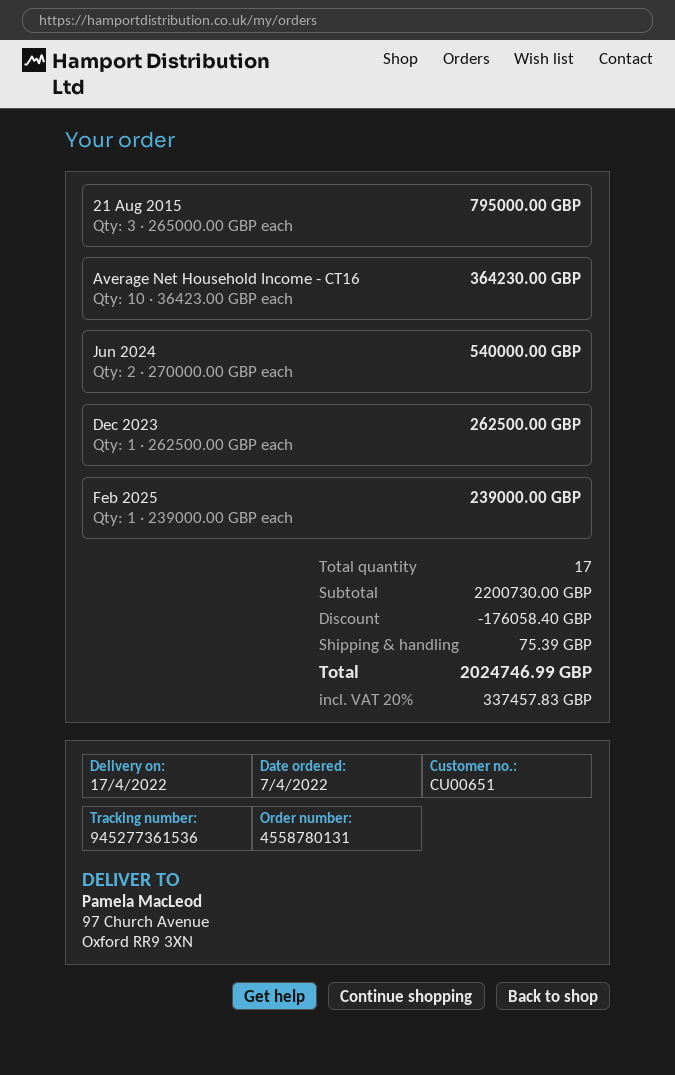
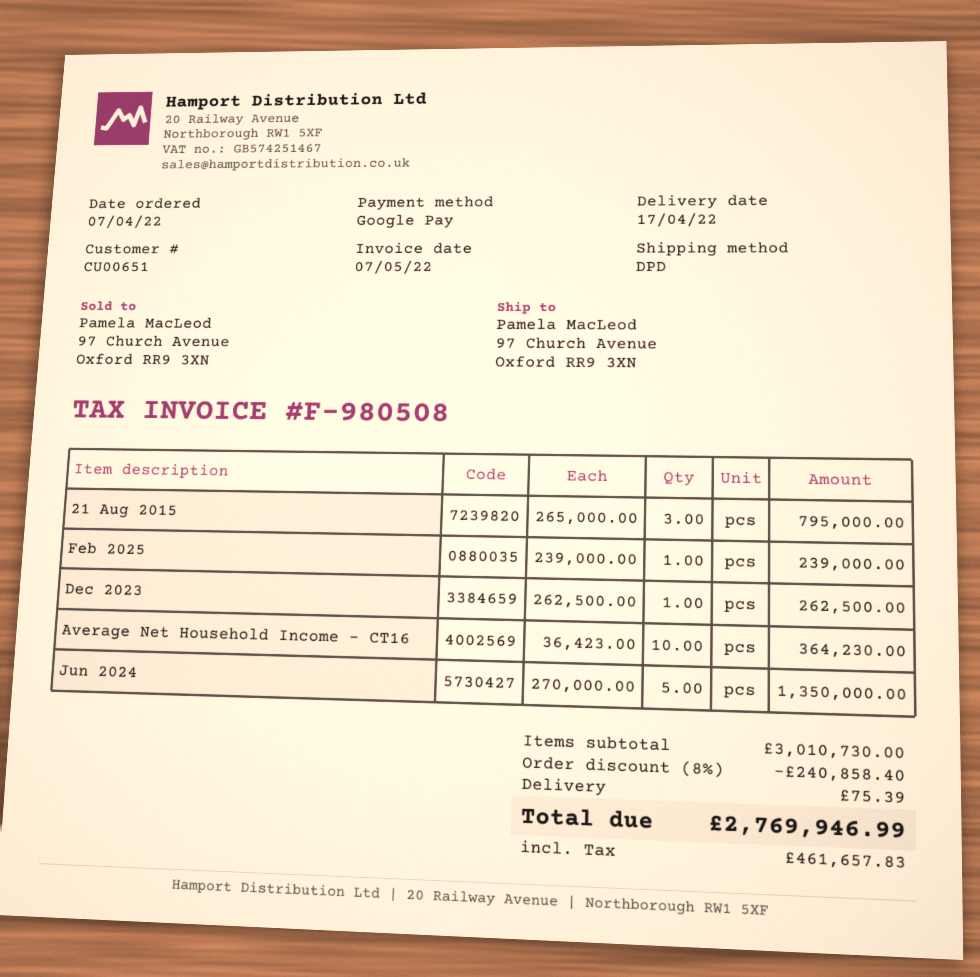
Jun 2024: 2 x 270000.00 = 540000.00 -> 5 x 270000.00 = 1350000.00
subtotal: 2200730.00 -> 3010730.00
discount: 176058.40 -> 240858.40
tax: 337457.83 -> 461657.83
total: 2024746.99 -> 2769946.99

